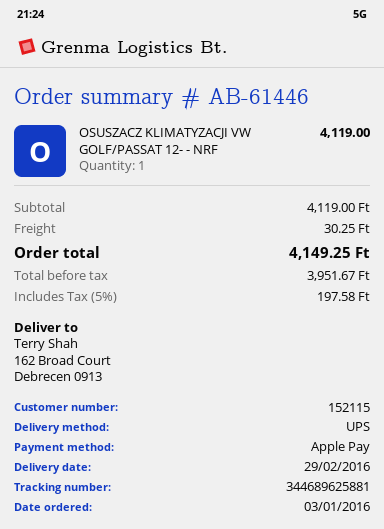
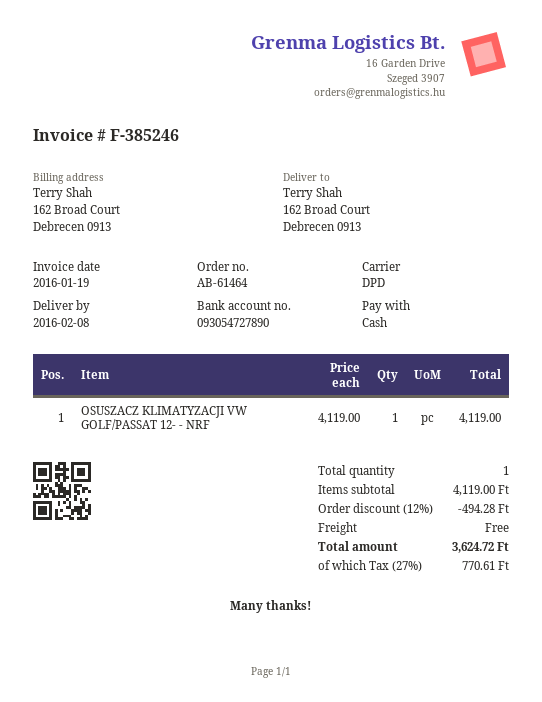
order number: AB-61446 -> AB-61464
delivery date: 2016-02-29 -> 2016-02-08
payment method: Apple Pay -> cash
shipping method: UPS -> DPD
discount: none -> 12% = 494.28
shipping: 30.25 -> 0.00
tax: 5% = 197.58 -> 27% = 770.61
total: 4149.25 -> 3624.72

